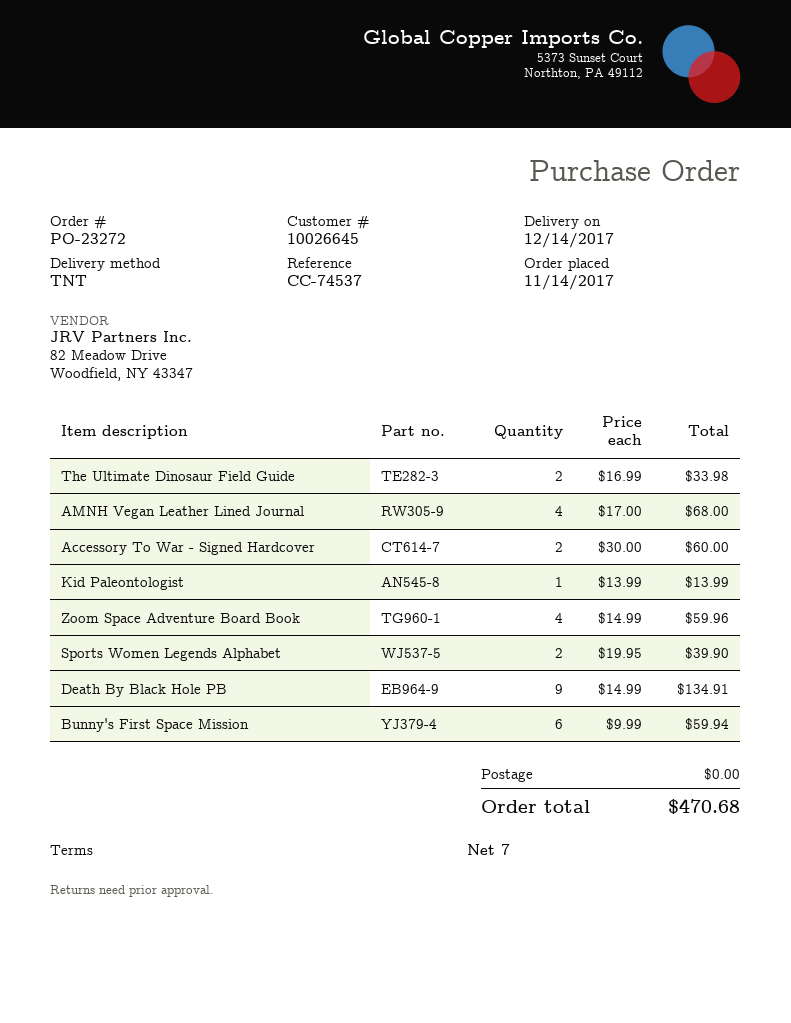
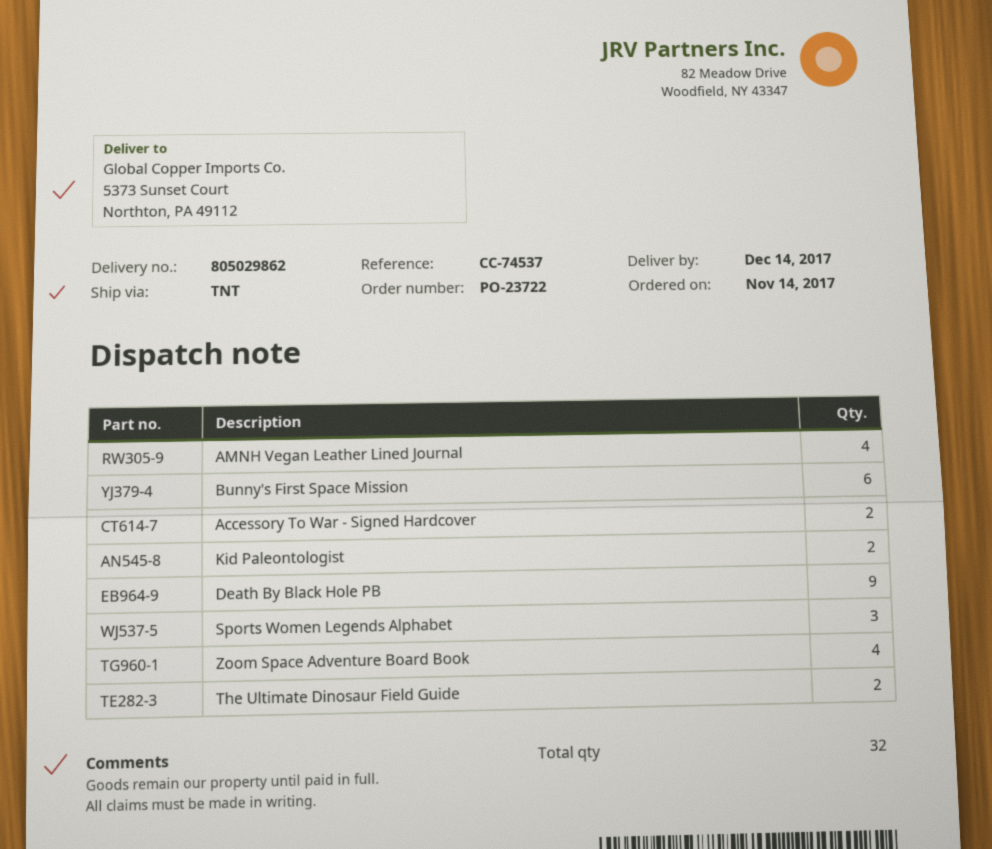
order number: PO-23272 -> PO-23722
Kid Paleontologist: 1 -> 2
Sports Women Legends Alphabet: 2 -> 3

